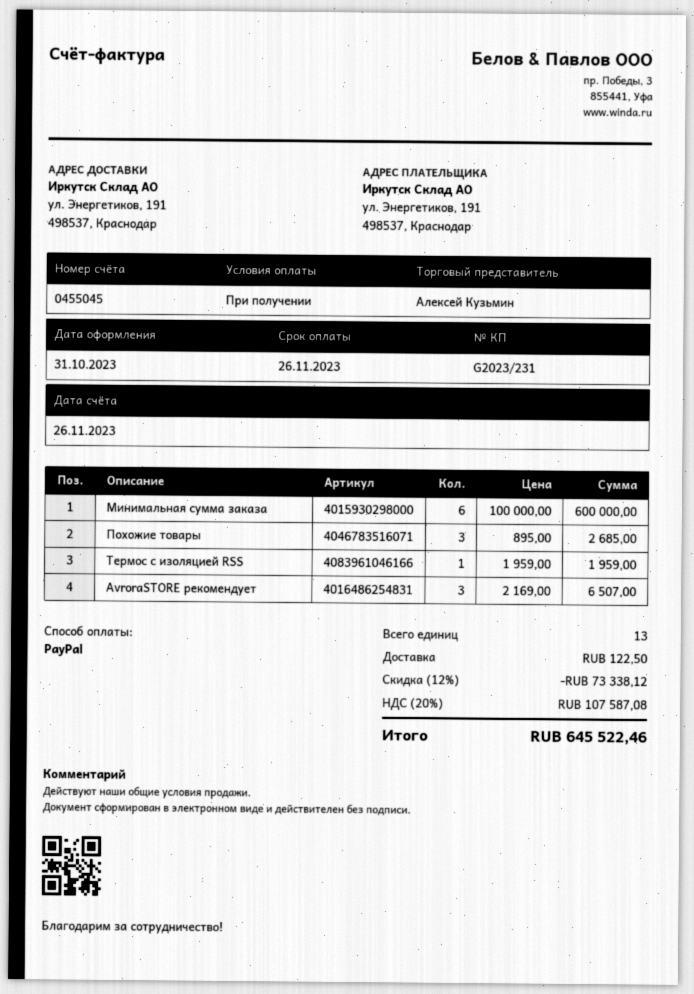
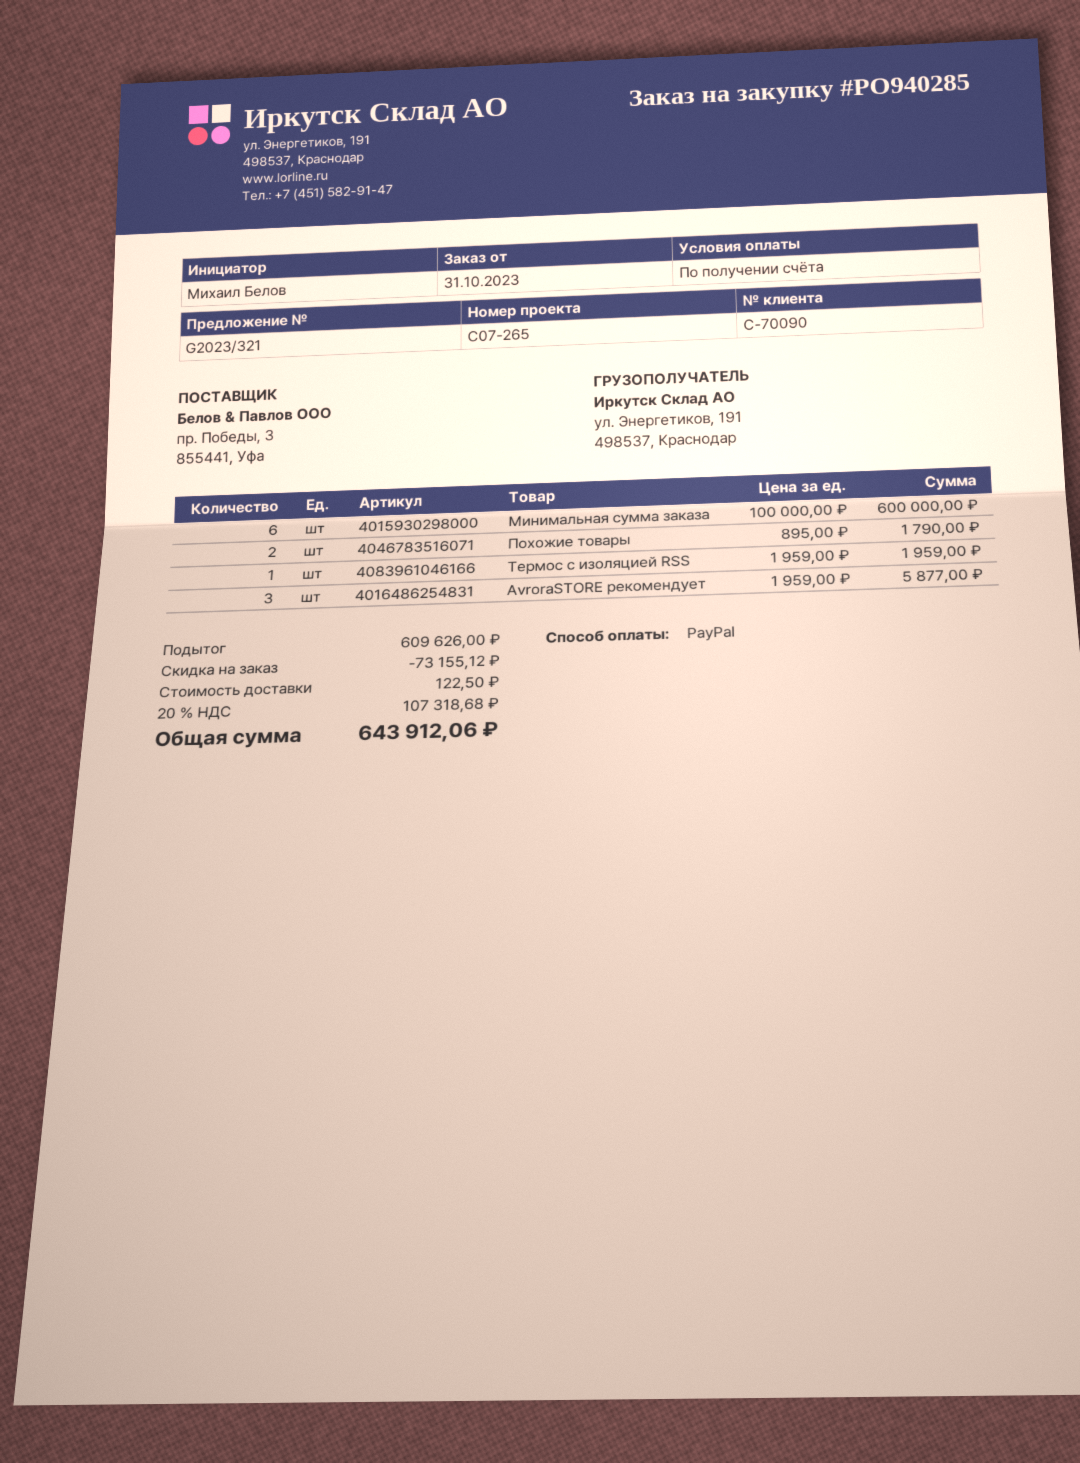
quote number: G2023/231 -> G2023/321
Похожие товары: 3 x 895.00 = 2685.00 -> 2 x 895.00 = 1790.00
AvroraSTORE рекомендует: 3 x 2169.00 = 6507.00 -> 3 x 1959.00 = 5877.00
discount: 73338.12 -> 73155.12
tax: 20% = 107587.08 -> 20% = 107318.68
total: 645522.46 -> 643912.06

